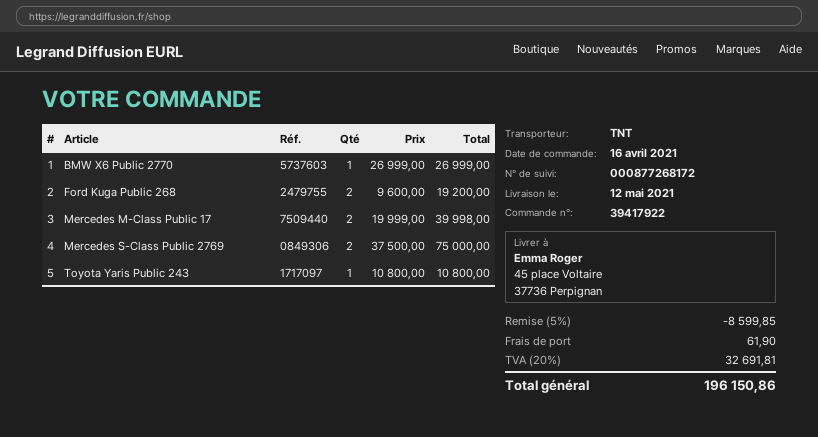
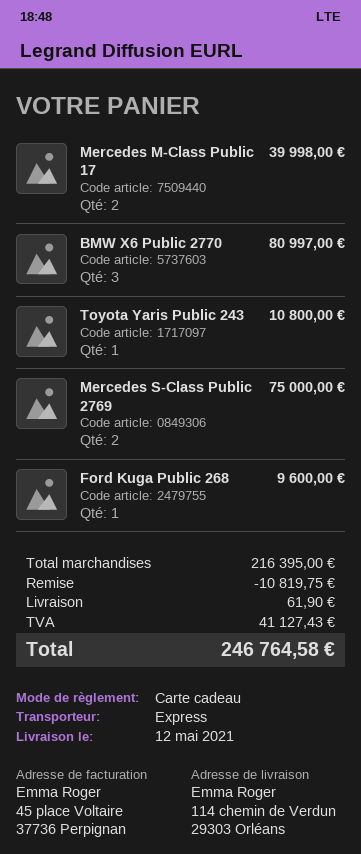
shipping method: TNT -> express
ship to: 45 place Voltaire, 37736 Perpignan -> 114 chemin de Verdun, 29303 Orléans
BMW X6 Public 2770: 1 for 26999.00 -> 3 for 80997.00
Ford Kuga Public 268: 2 for 19200.00 -> 1 for 9600.00
discount: 8599.85 -> 10819.75
tax: 32691.81 -> 41127.43
total: 196150.86 -> 246764.58

